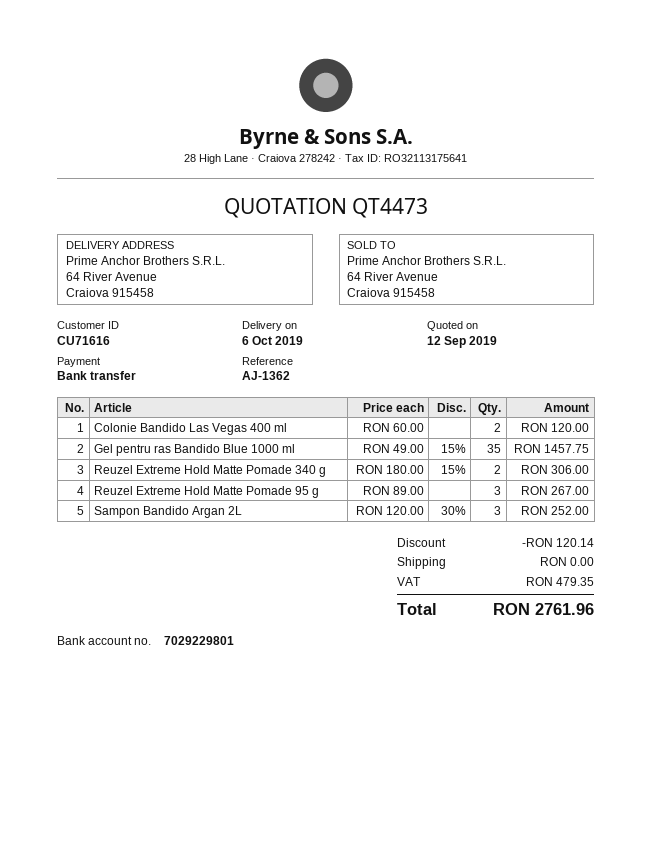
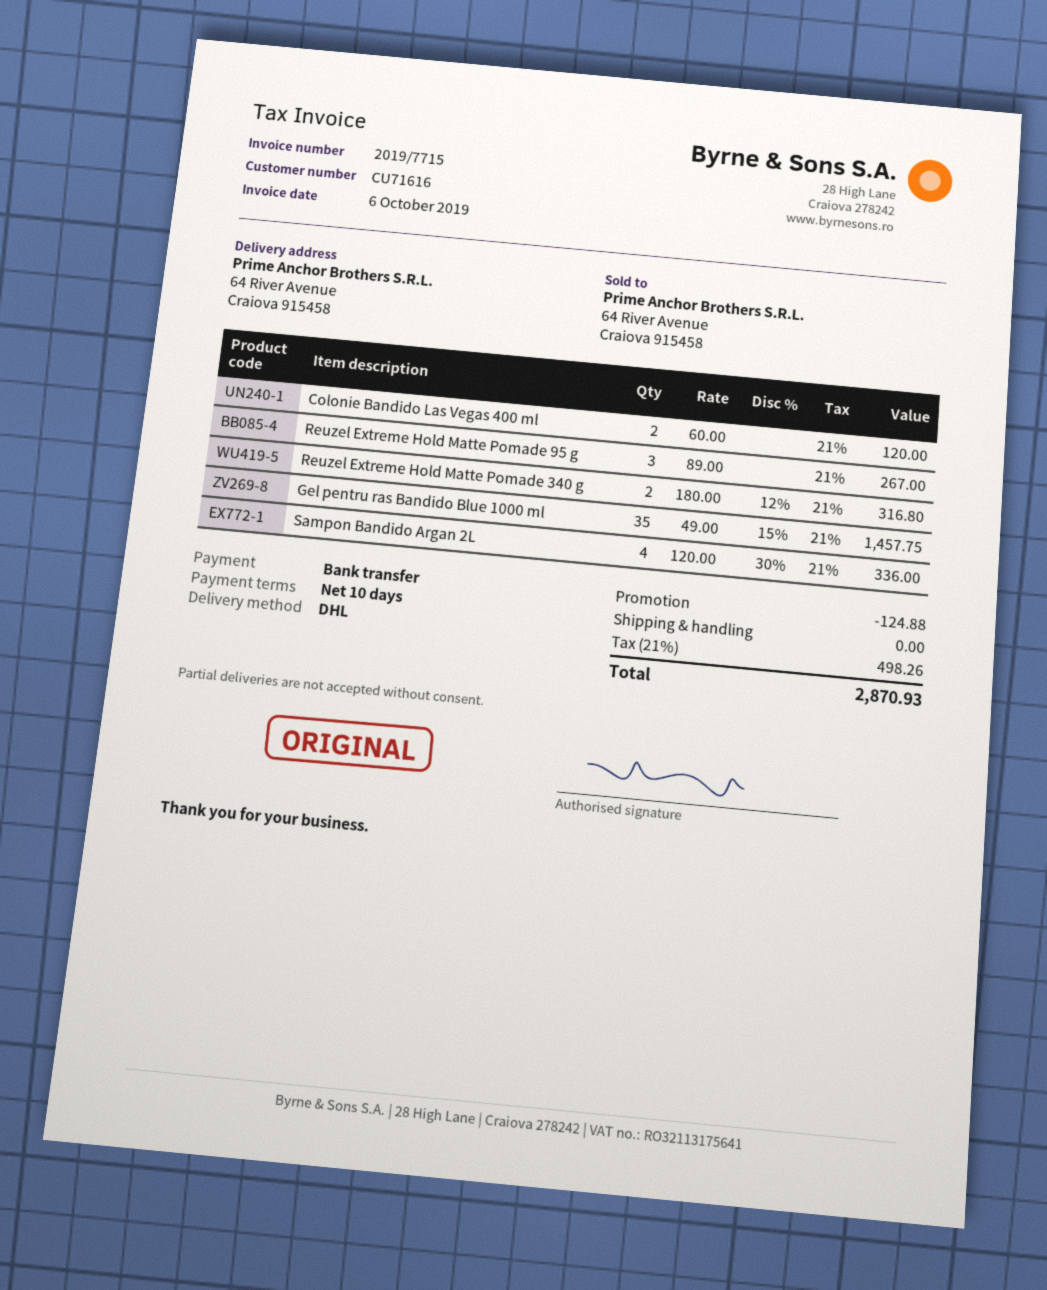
Reuzel Extreme Hold Matte Pomade 340 g: 2 x 180.00 - 15% = 306.00 -> 2 x 180.00 - 12% = 316.80
Sampon Bandido Argan 2L: 3 x 120.00 - 30% = 252.00 -> 4 x 120.00 - 30% = 336.00
discount: 120.14 -> 124.88
tax: 479.35 -> 498.26
total: 2761.96 -> 2870.93

